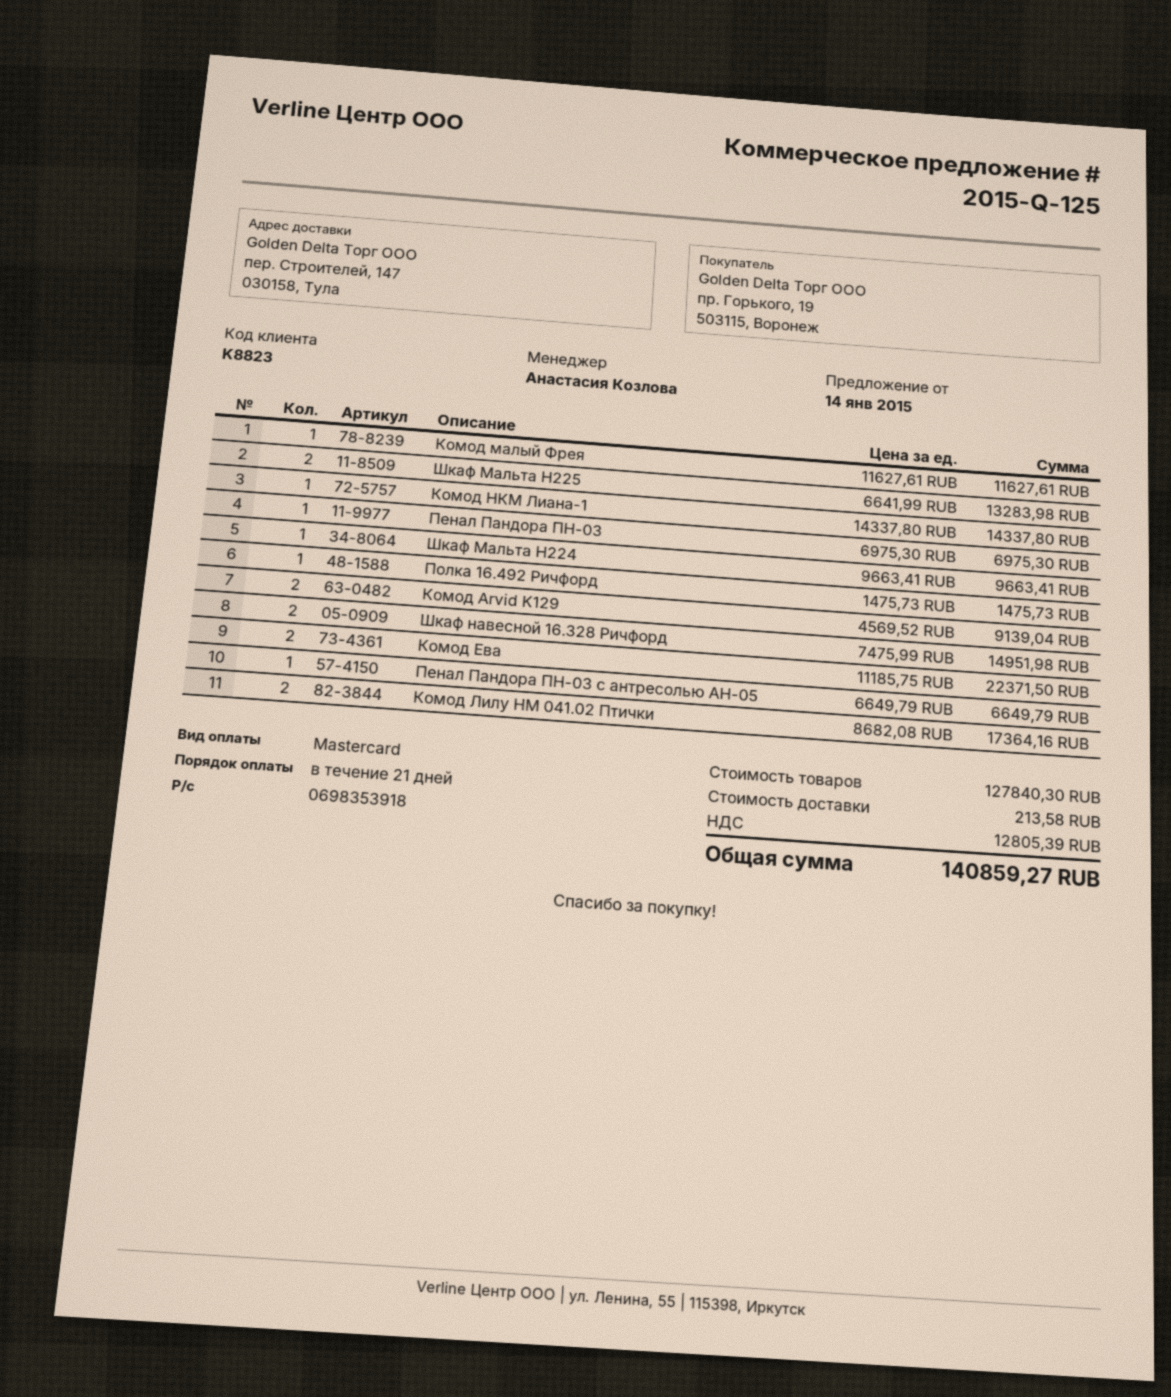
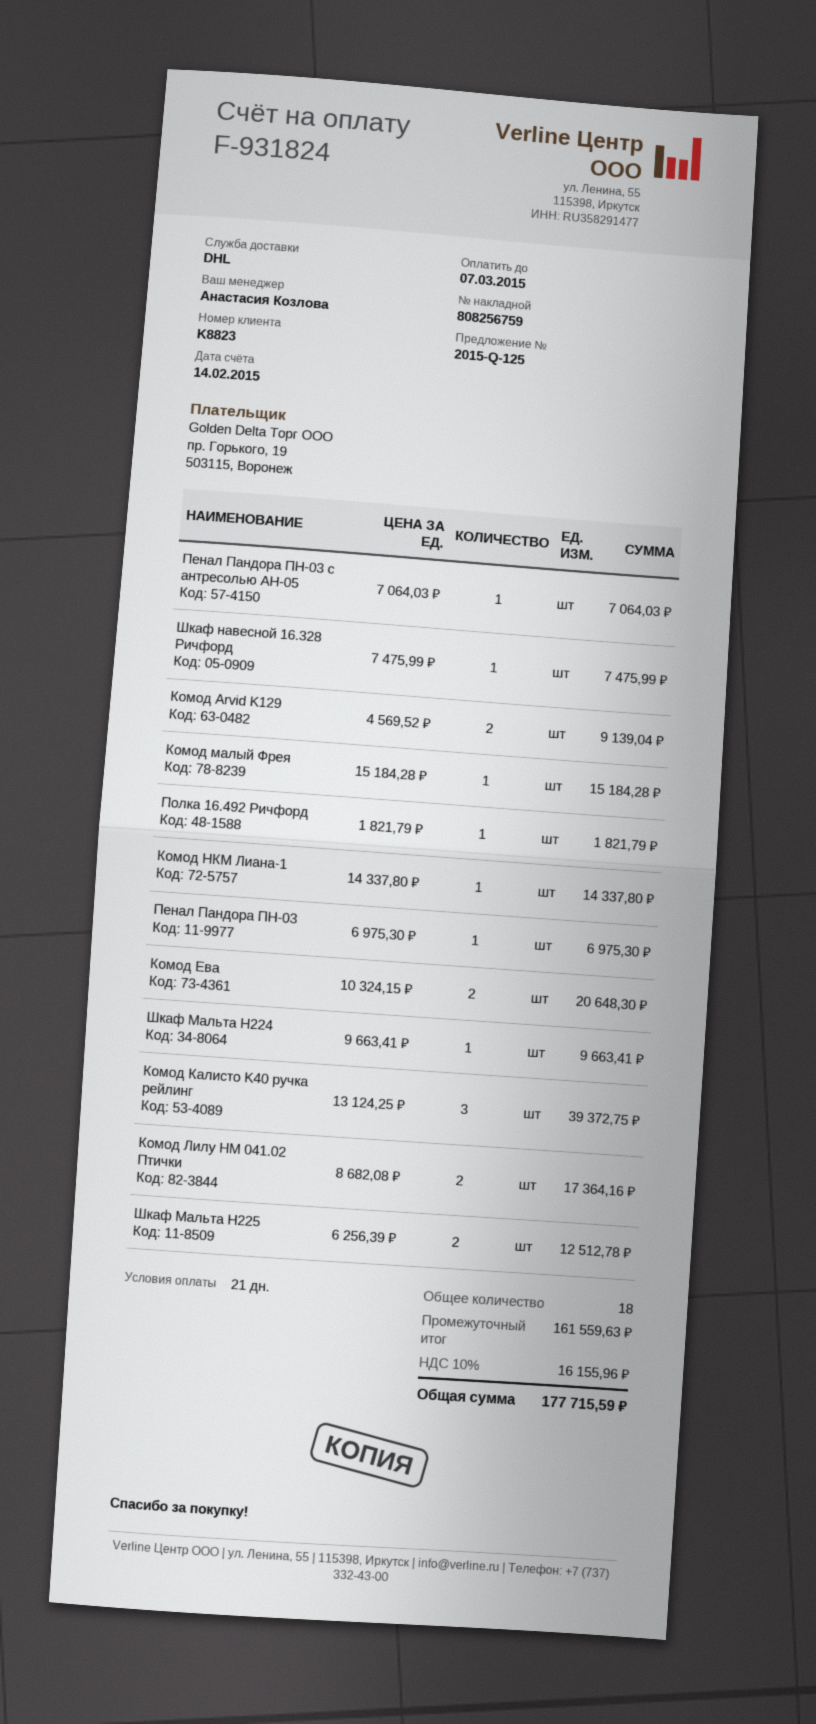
Комод малый Фрея: 1 x 11627.61 = 11627.61 -> 1 x 15184.28 = 15184.28
Шкаф Мальта H225: 2 x 6641.99 = 13283.98 -> 2 x 6256.39 = 12512.78
Полка 16.492 Ричфорд: 1 x 1475.73 = 1475.73 -> 1 x 1821.79 = 1821.79
Шкаф навесной 16.328 Ричфорд: 2 x 7475.99 = 14951.98 -> 1 x 7475.99 = 7475.99
Комод Ева: 2 x 11185.75 = 22371.50 -> 2 x 10324.15 = 20648.30
Пенал Пандора ПН-03 с антресолью АН-05: 1 x 6649.79 = 6649.79 -> 1 x 7064.03 = 7064.03
Комод Калисто K40 ручка рейлинг: none -> 3 x 13124.25 = 39372.75
subtotal: 127840.30 -> 161559.63
shipping: 213.58 -> none
tax: 12805.39 -> 16155.96
total: 140859.27 -> 177715.59

